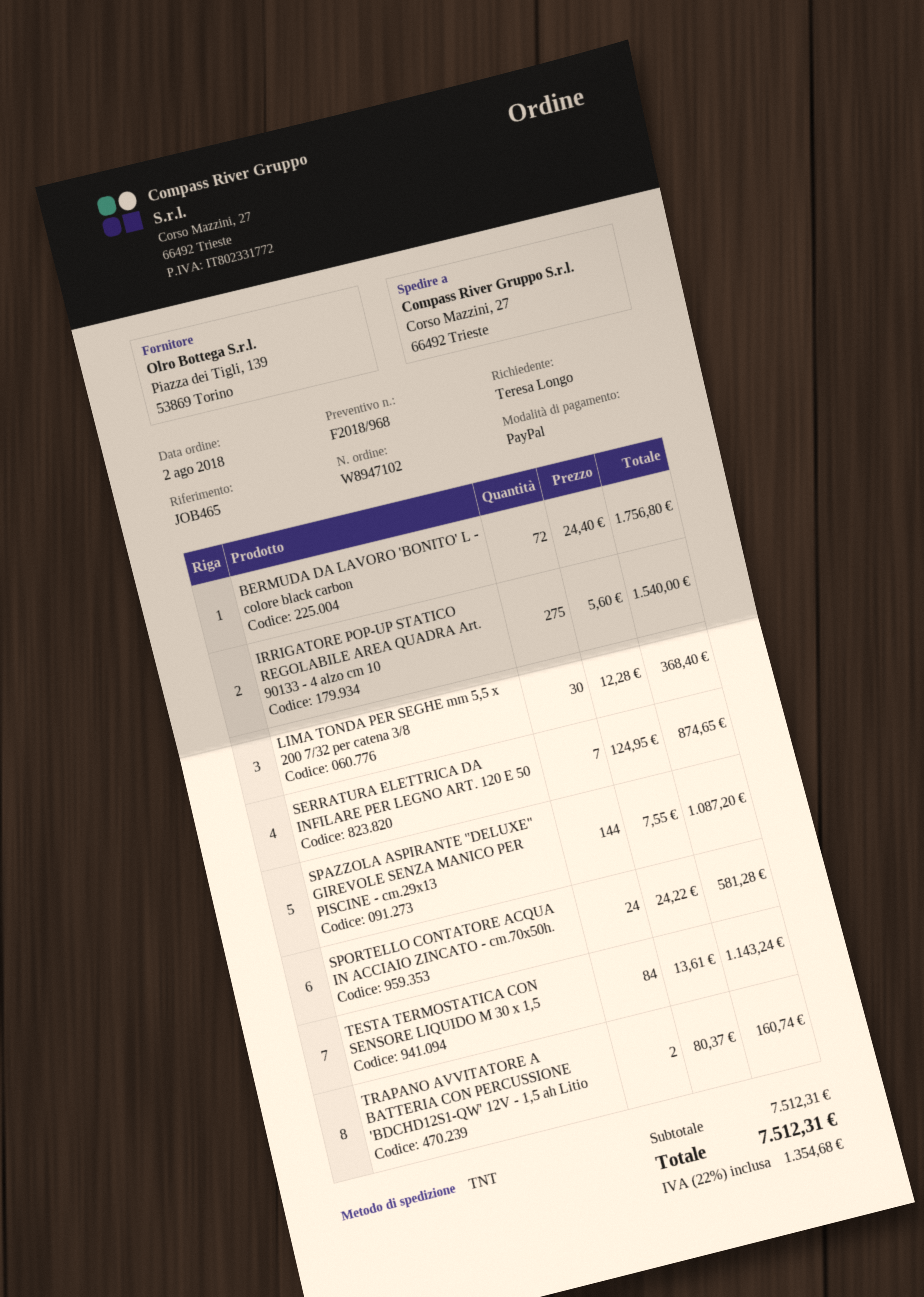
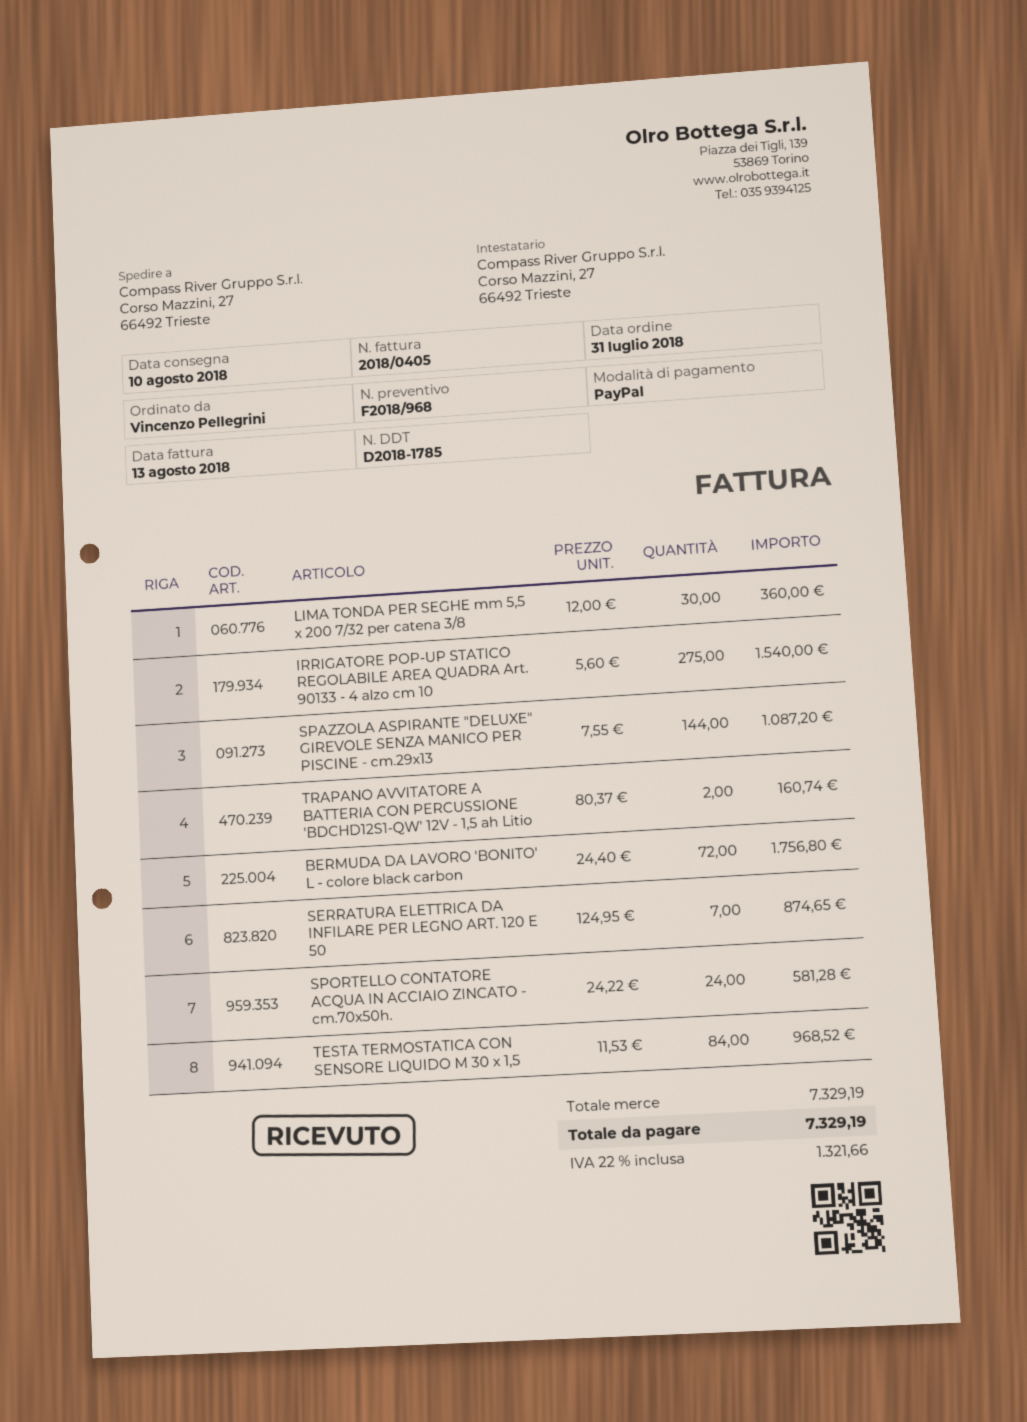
order date: 2018-08-02 -> 2018-07-31
ordered by: Teresa Longo -> Vincenzo Pellegrini
LIMA TONDA PER SEGHE mm 5,5 x 200 7/32 per catena 3/8: 30 x 12.28 = 368.40 -> 30 x 12.00 = 360.00
TESTA TERMOSTATICA CON SENSORE LIQUIDO M 30 x 1,5: 84 x 13.61 = 1143.24 -> 84 x 11.53 = 968.52
subtotal: 7512.31 -> 7329.19
tax: 22% = 1354.68 -> 22% = 1321.66
total: 7512.31 -> 7329.19

